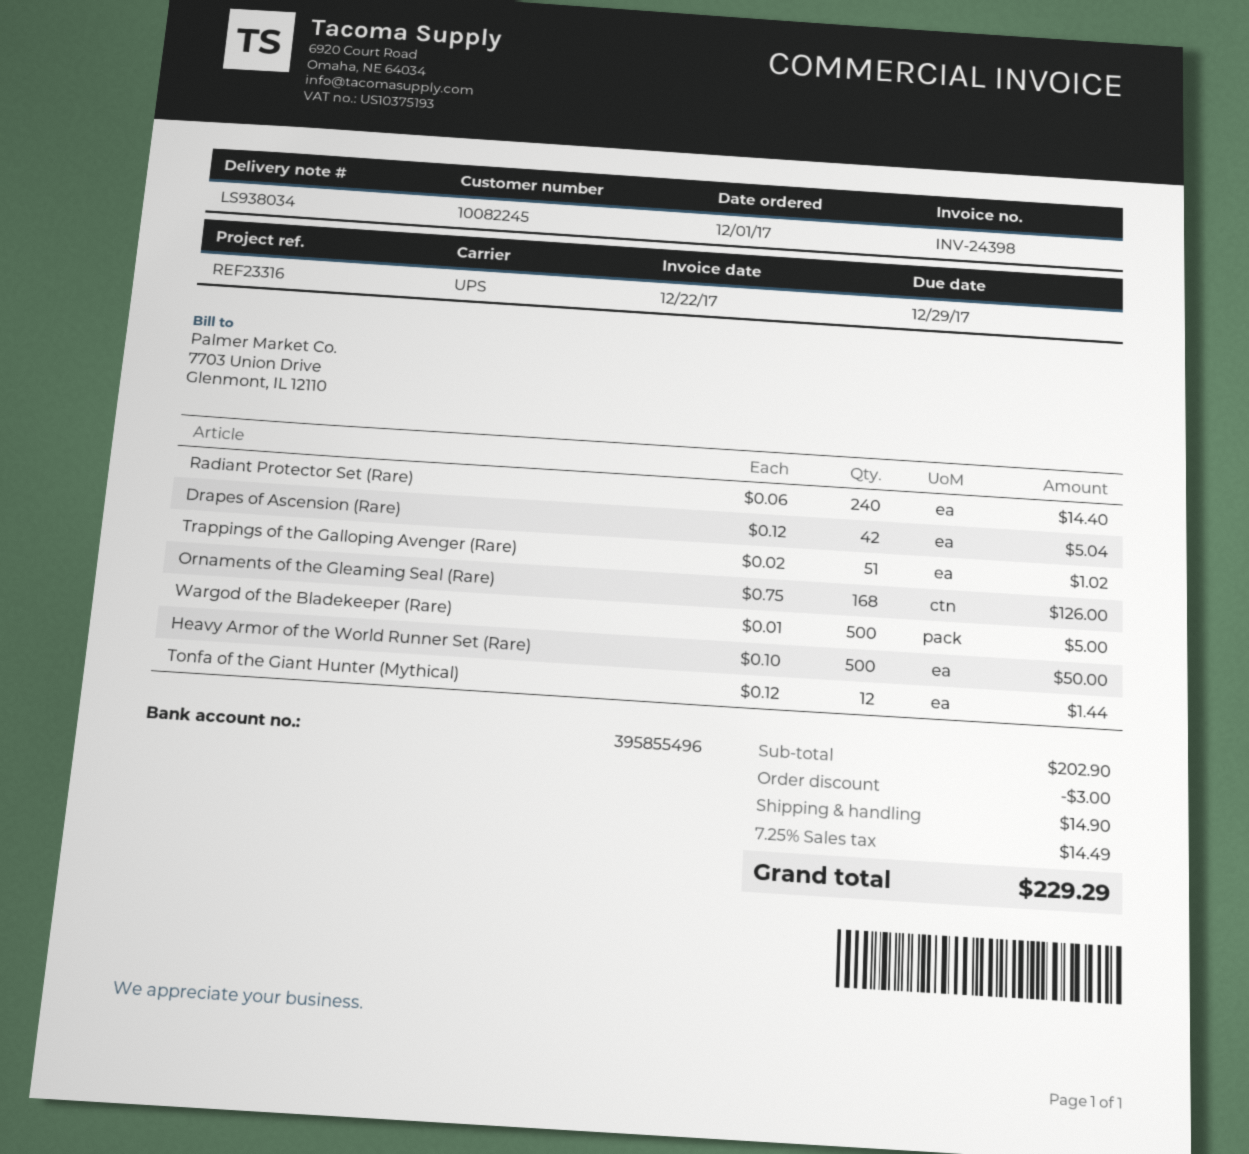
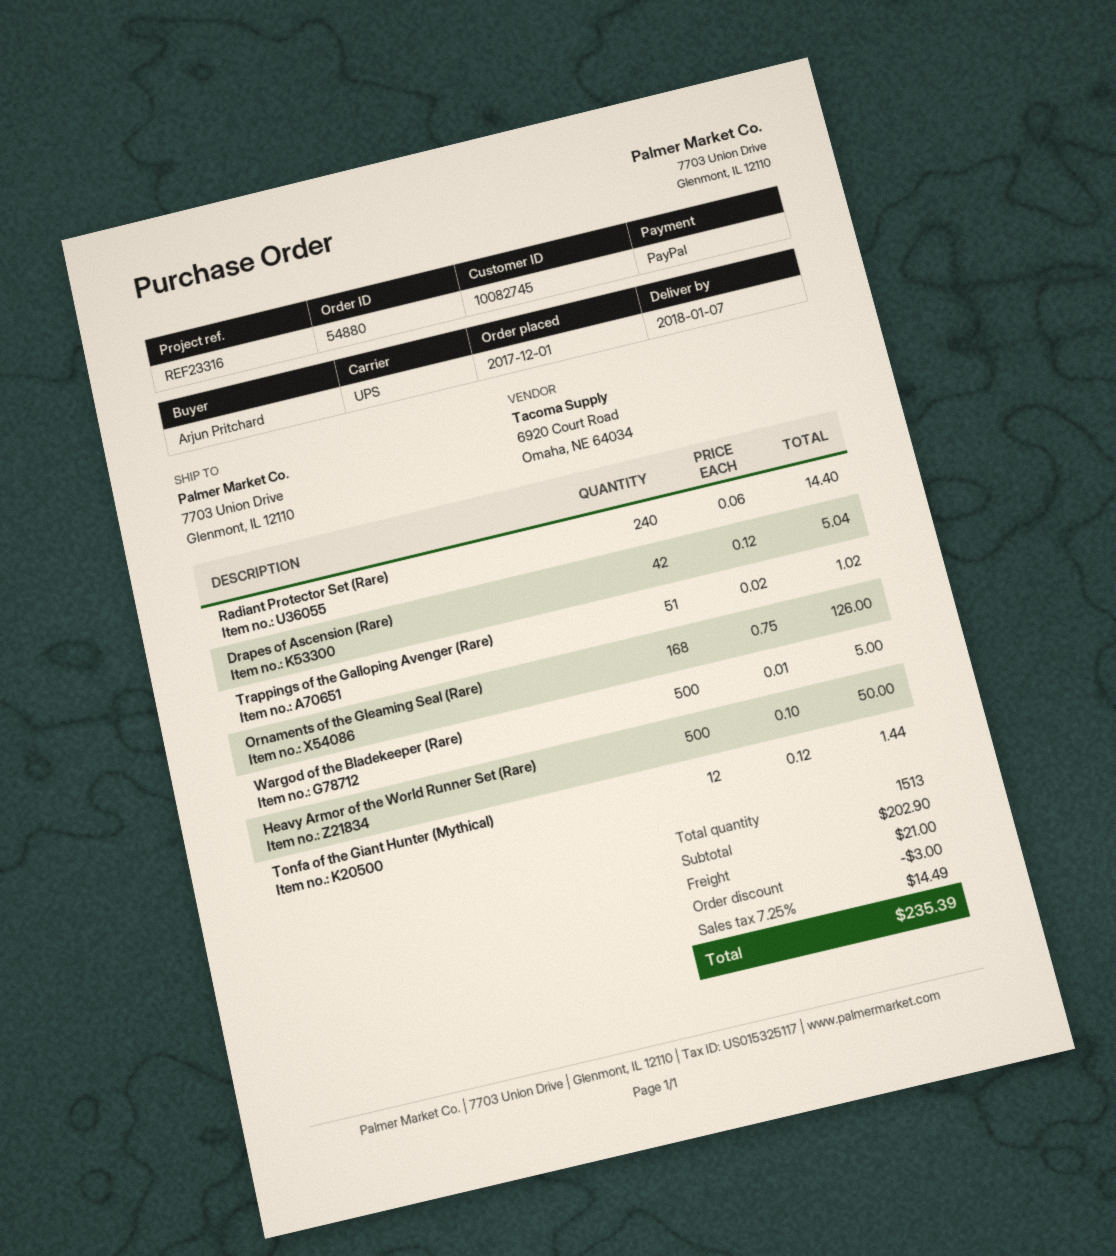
customer number: 10082245 -> 10082745
shipping: 14.90 -> 21.00
total: 229.29 -> 235.39

